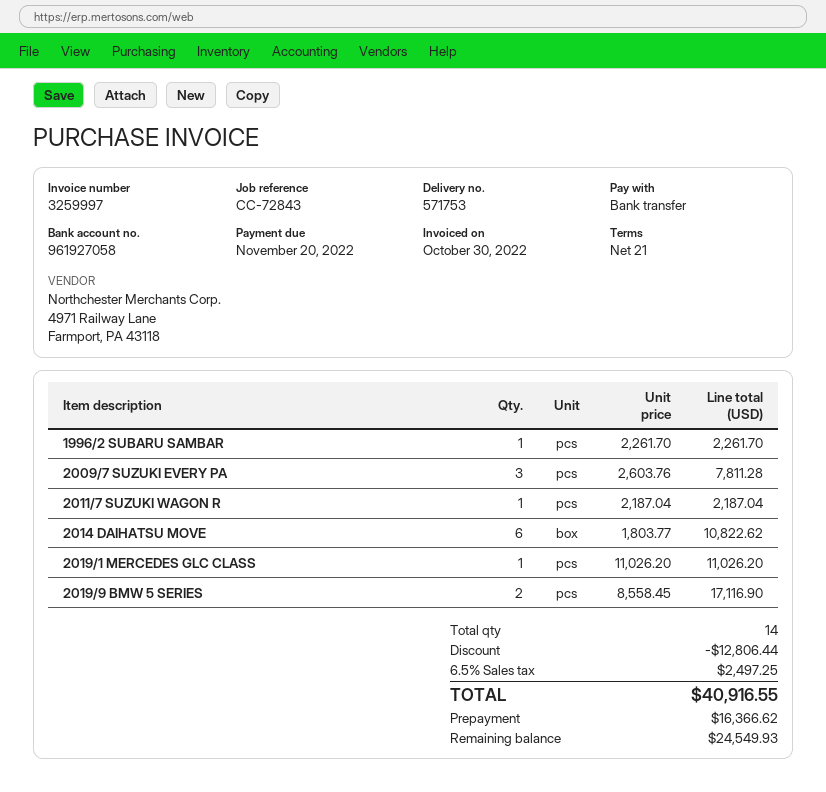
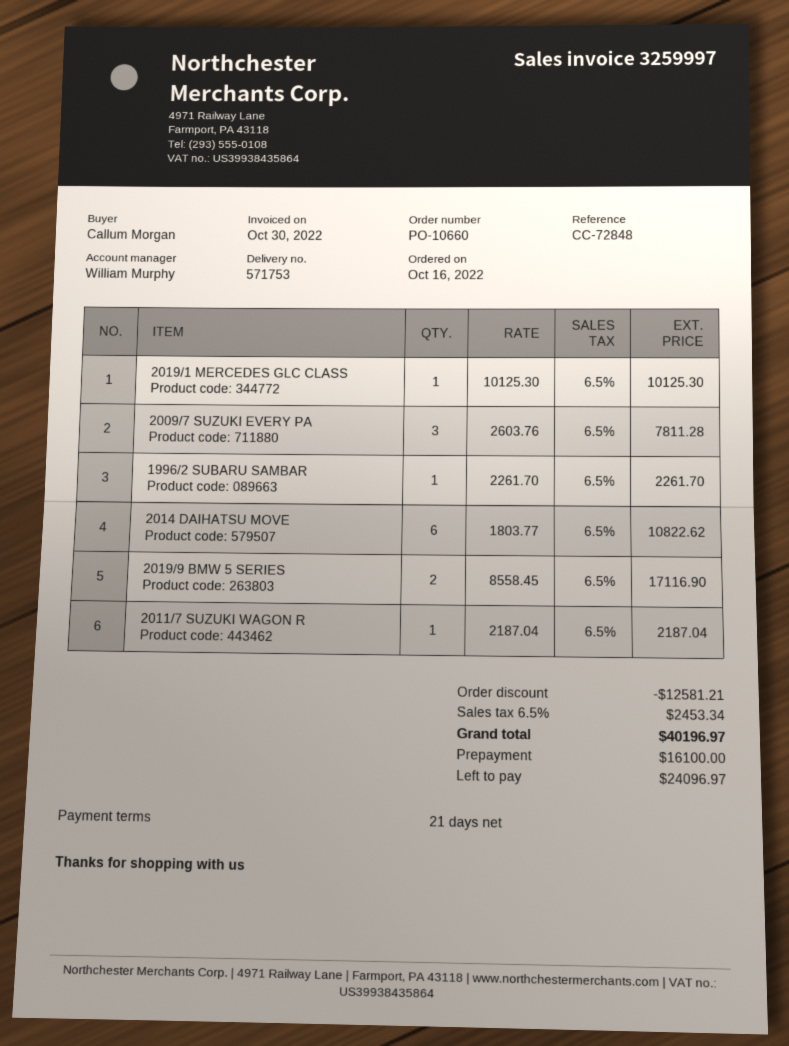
reference: CC-72843 -> CC-72848
2019/1 MERCEDES GLC CLASS: 1 x 11026.20 = 11026.20 -> 1 x 10125.30 = 10125.30
discount: 12806.44 -> 12581.21
tax: 6.5% = 2497.25 -> 6.5% = 2453.34
total: 40916.55 -> 40196.97
deposit: 16366.62 -> 16100.00
balance: 24549.93 -> 24096.97

